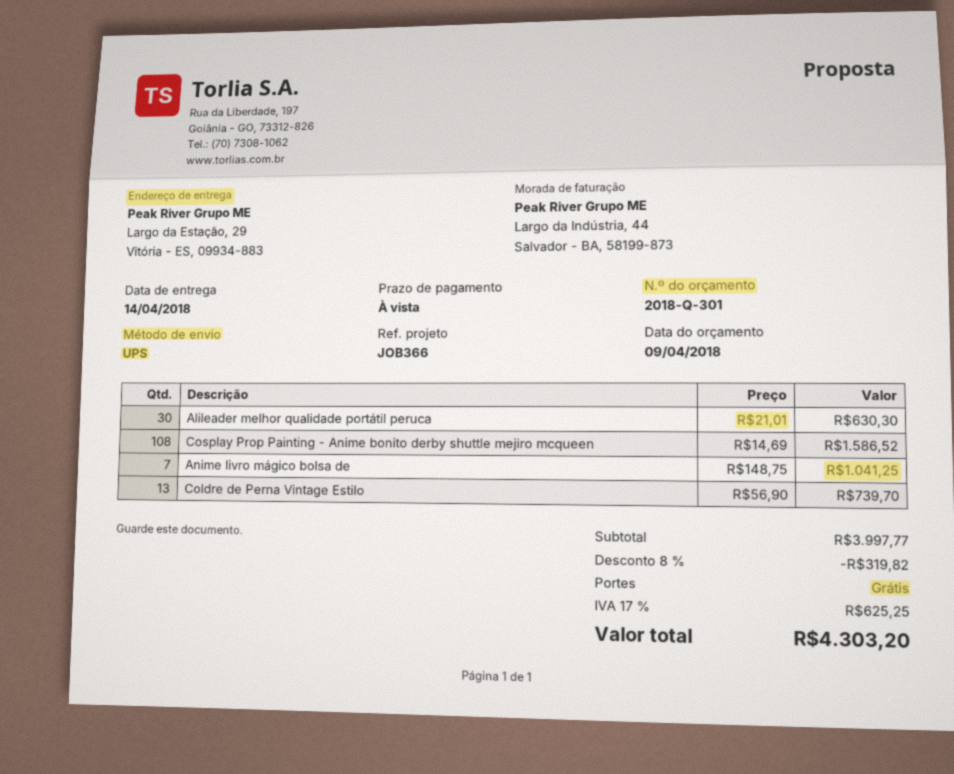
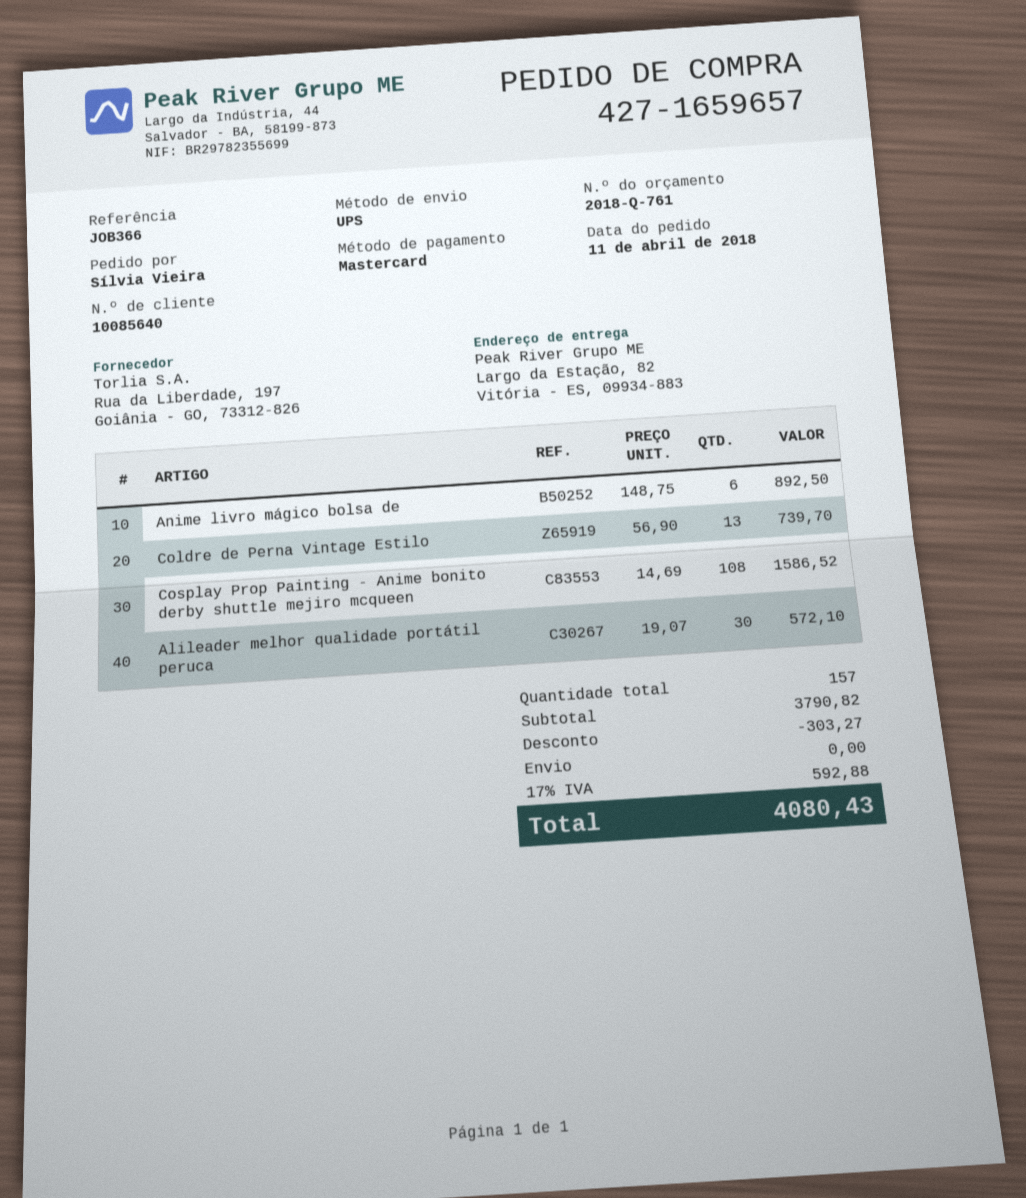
quote number: 2018-Q-301 -> 2018-Q-761
ship to: Largo da Estação, 29, Vitória - ES, 09934-883 -> Largo da Estação, 82, Vitória - ES, 09934-883
Alileader melhor qualidade portátil peruca: 30 x 21.01 = 630.30 -> 30 x 19.07 = 572.10
Anime livro mágico bolsa de: 7 x 148.75 = 1041.25 -> 6 x 148.75 = 892.50
subtotal: 3997.77 -> 3790.82
discount: 319.82 -> 303.27
tax: 17% = 625.25 -> 17% = 592.88
total: 4303.20 -> 4080.43

